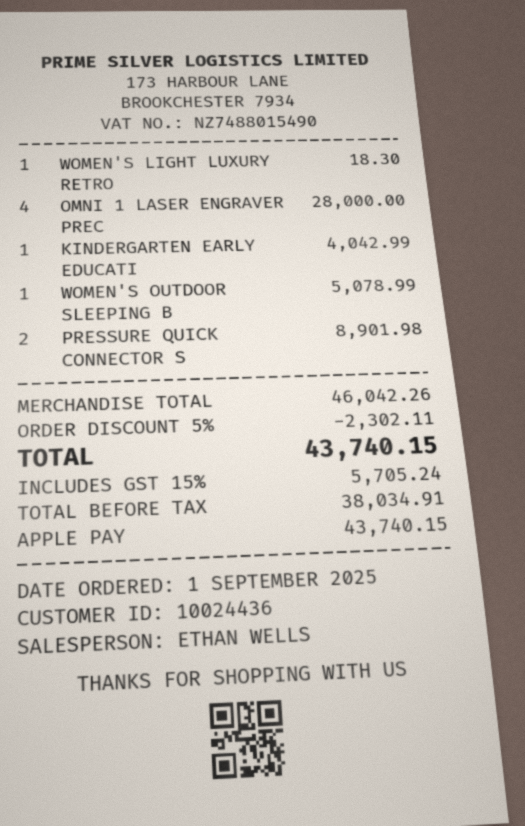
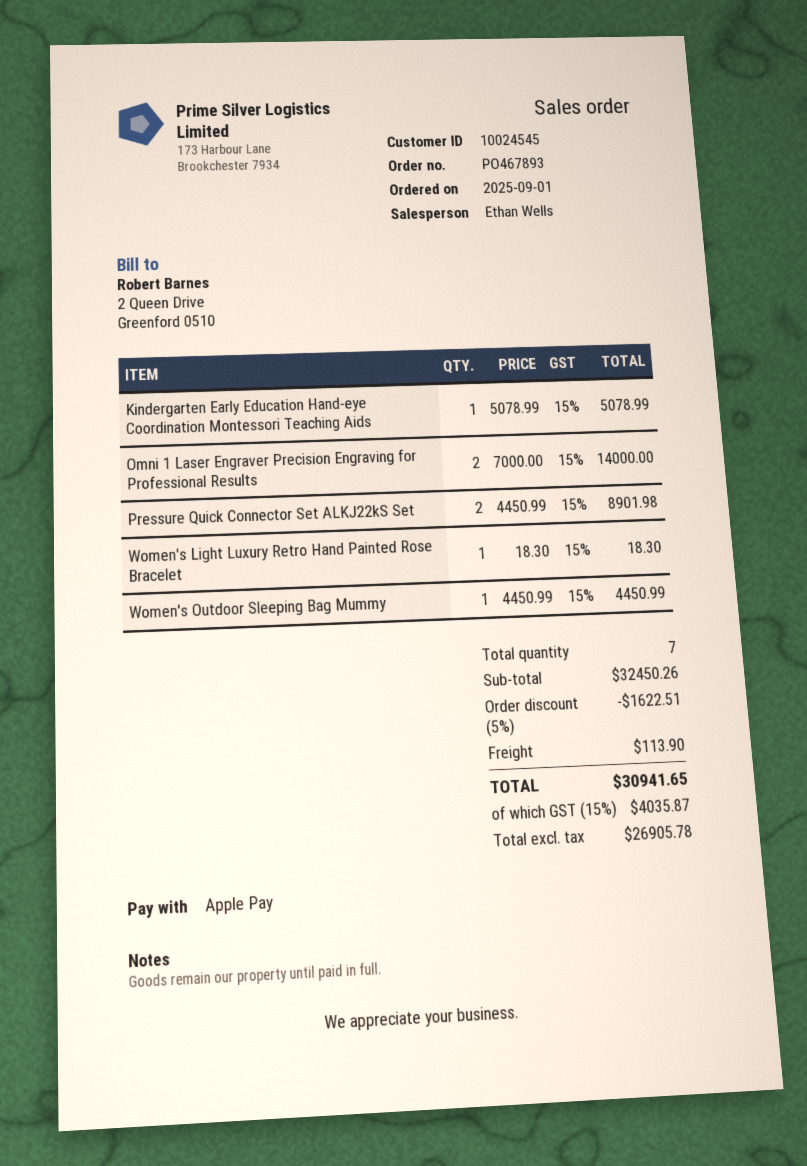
customer number: 10024436 -> 10024545
OMNI 1 LASER ENGRAVER PREC: 4 for 28000.00 -> 2 for 14000.00
KINDERGARTEN EARLY EDUCATI: 1 for 4042.99 -> 1 for 5078.99
WOMEN'S OUTDOOR SLEEPING B: 1 for 5078.99 -> 1 for 4450.99
subtotal: 46042.26 -> 32450.26
discount: 5% = 2302.11 -> 5% = 1622.51
shipping: none -> 113.90
net: 38034.91 -> 26905.78
tax: 15% = 5705.24 -> 15% = 4035.87
total: 43740.15 -> 30941.65

